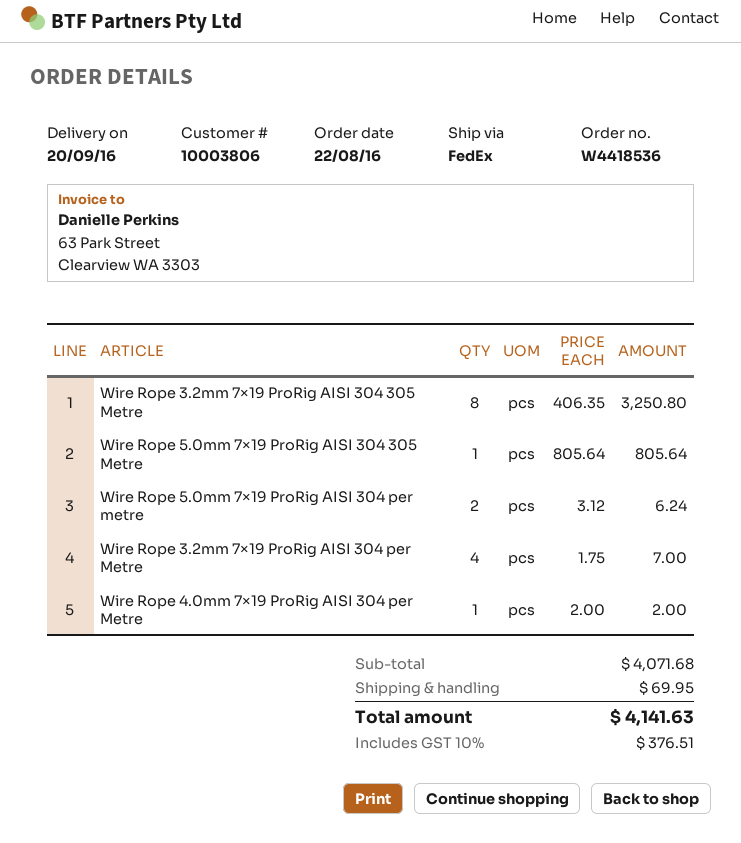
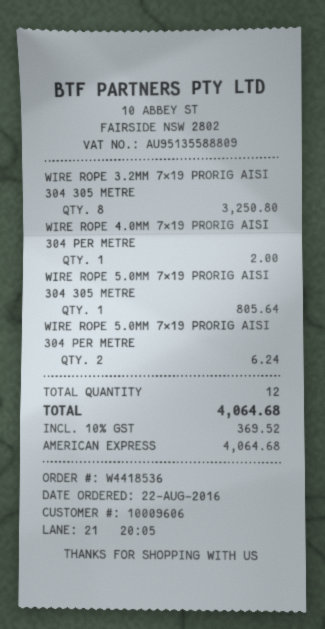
customer number: 10003806 -> 10009606
Wire Rope 3.2mm 7×19 ProRig AISI 304 per Metre: 4 for 7.00 -> none
shipping: 69.95 -> none
tax: 10% = 376.51 -> 10% = 369.52
total: 4141.63 -> 4064.68

